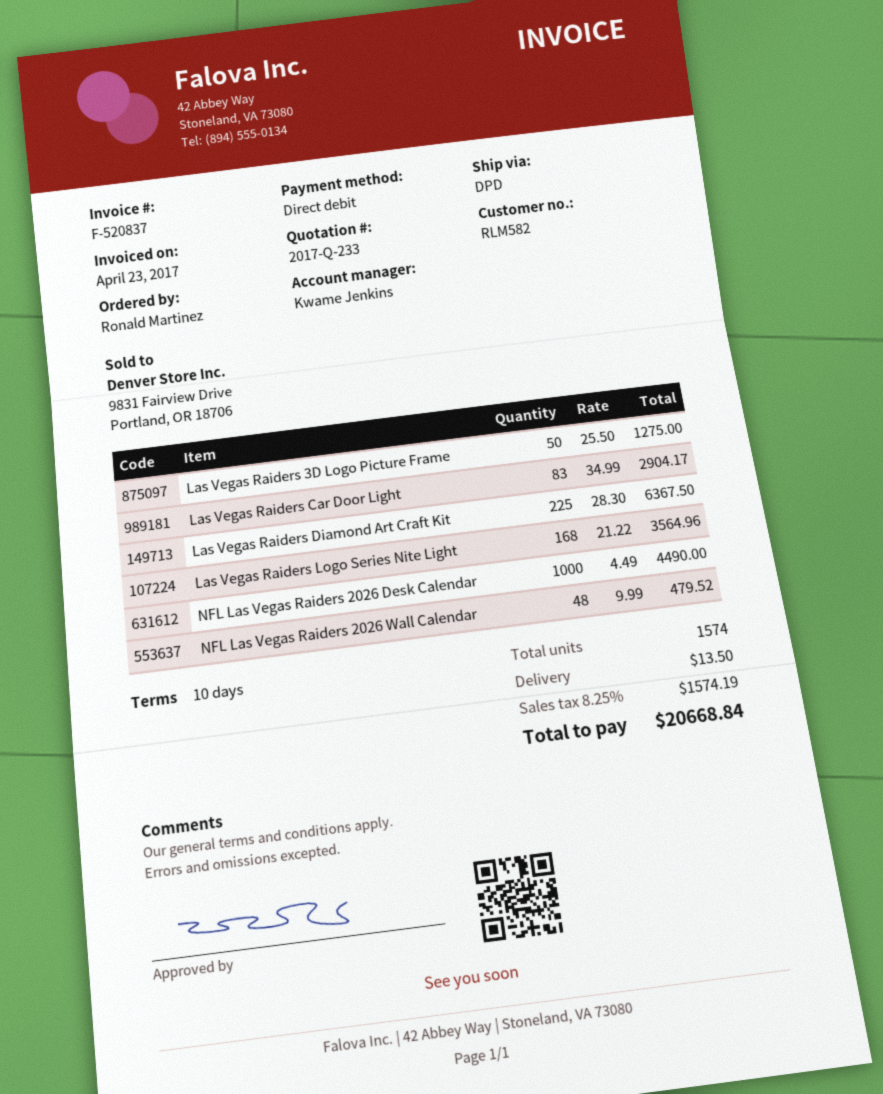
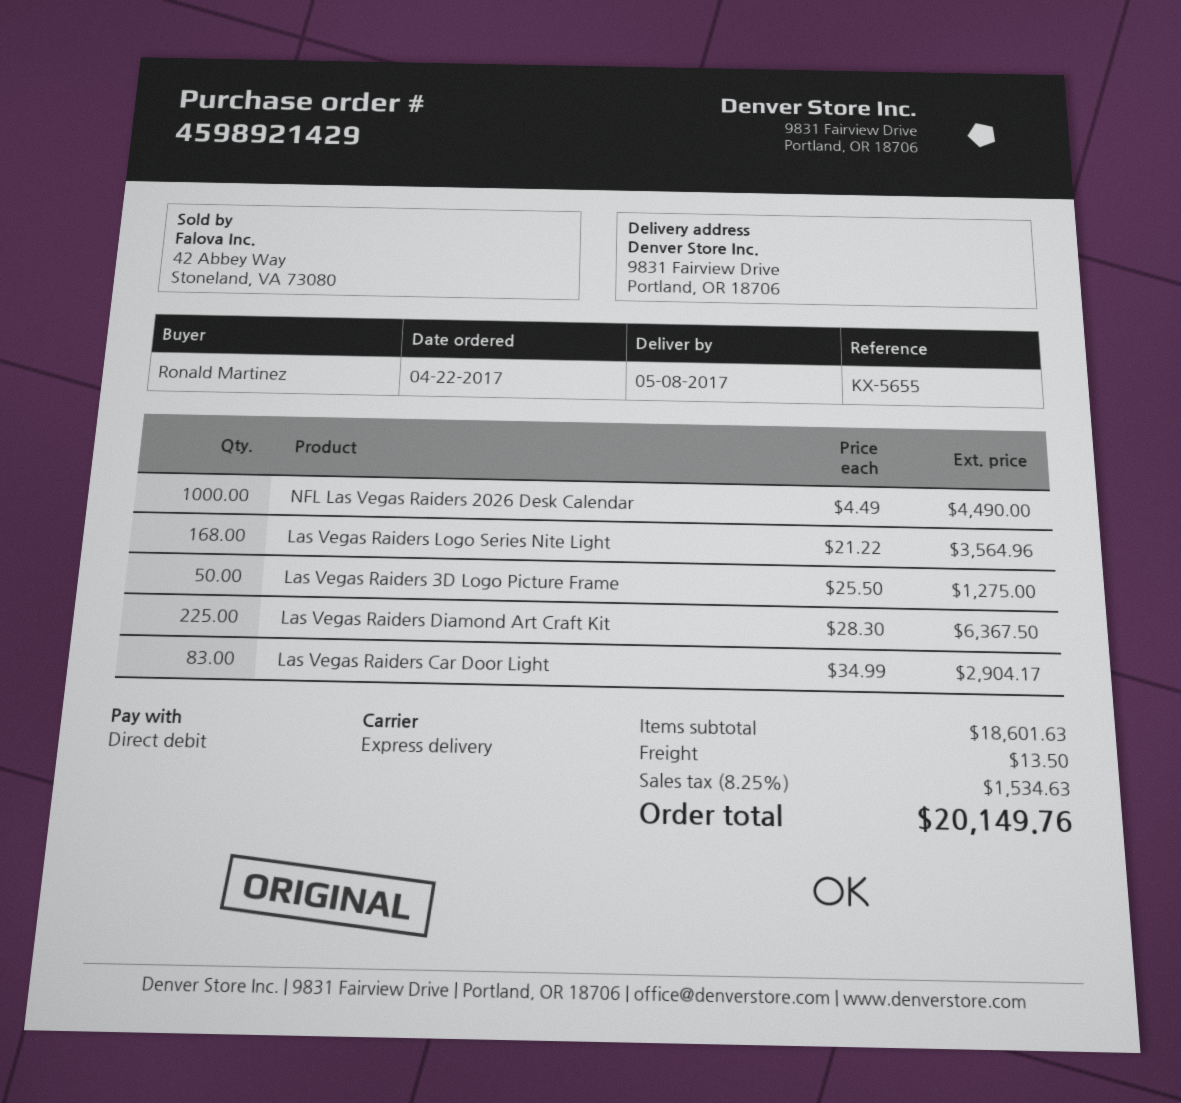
shipping method: DPD -> express
NFL Las Vegas Raiders 2026 Wall Calendar: 48 x 9.99 = 479.52 -> none
tax: 8.25% = 1574.19 -> 8.25% = 1534.63
total: 20668.84 -> 20149.76

